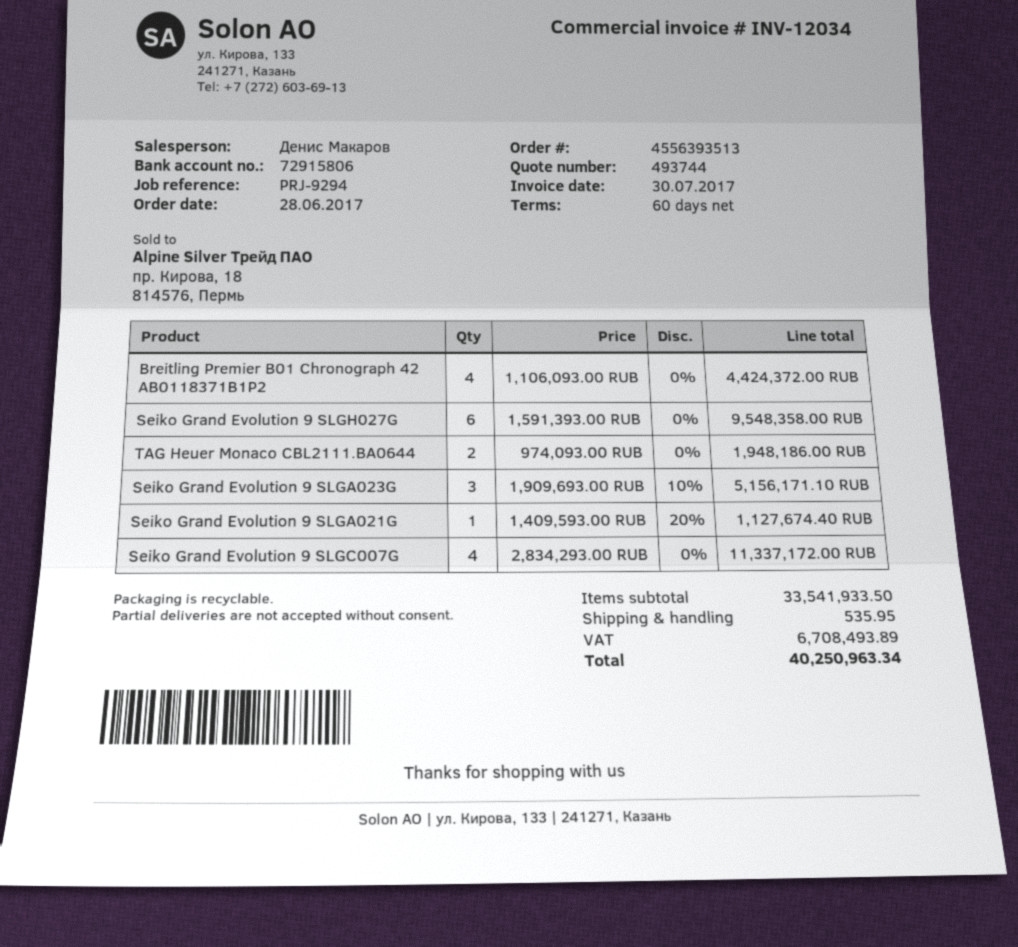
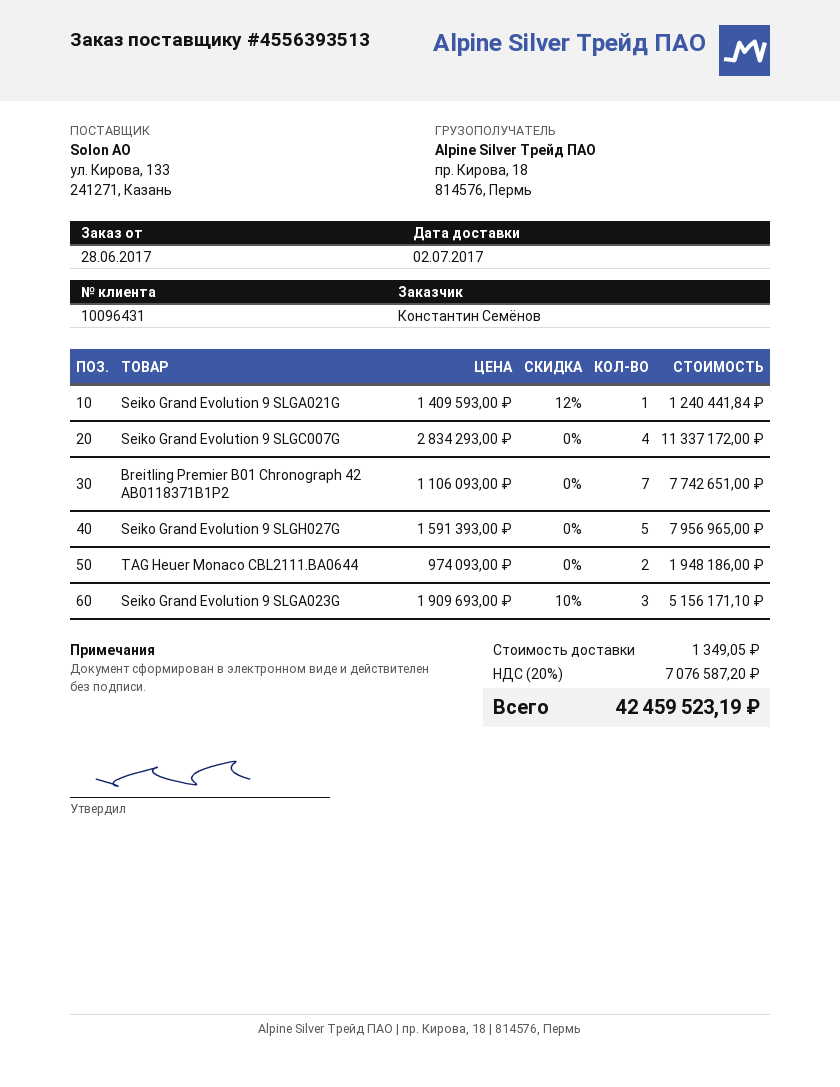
Breitling Premier B01 Chronograph 42 AB0118371B1P2: 4 x 1106093.00 = 4424372.00 -> 7 x 1106093.00 = 7742651.00
Seiko Grand Evolution 9 SLGH027G: 6 x 1591393.00 = 9548358.00 -> 5 x 1591393.00 = 7956965.00
Seiko Grand Evolution 9 SLGA021G: 1 x 1409593.00 - 20% = 1127674.40 -> 1 x 1409593.00 - 12% = 1240441.84
shipping: 535.95 -> 1349.05
tax: 6708493.89 -> 7076587.20
total: 40250963.34 -> 42459523.19

